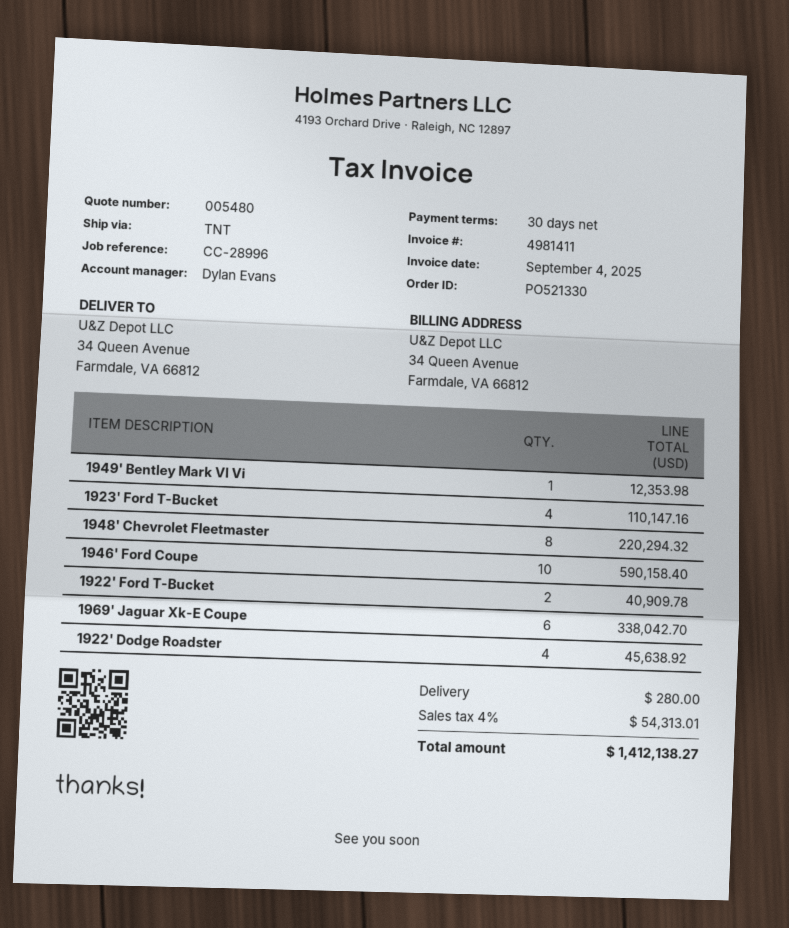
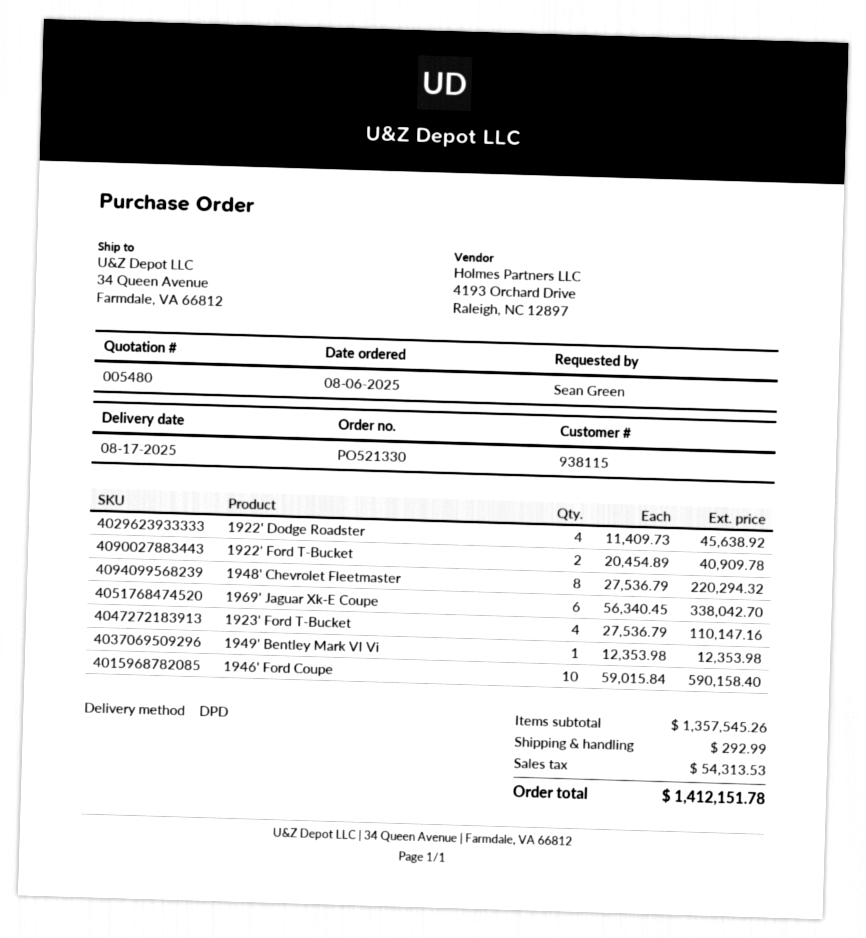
shipping method: TNT -> DPD
shipping: 280.00 -> 292.99
tax: 54313.01 -> 54313.53
total: 1412138.27 -> 1412151.78

